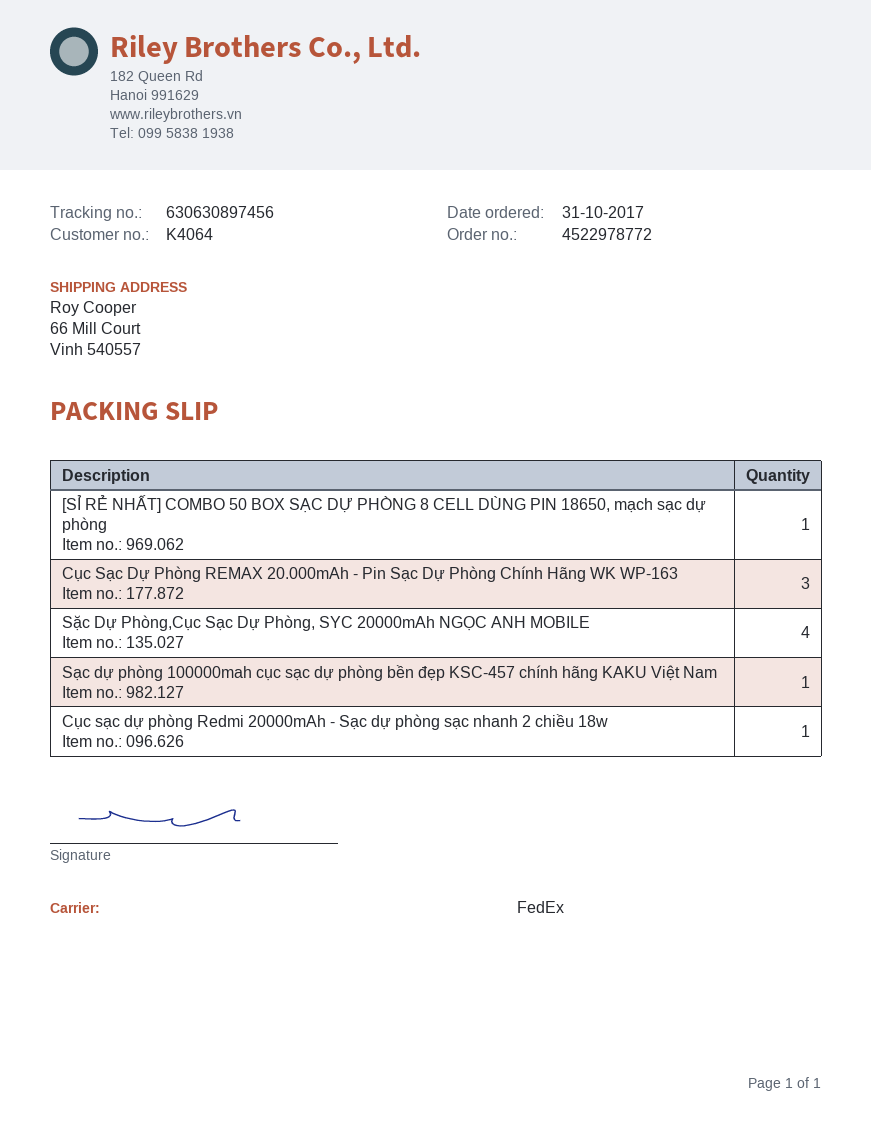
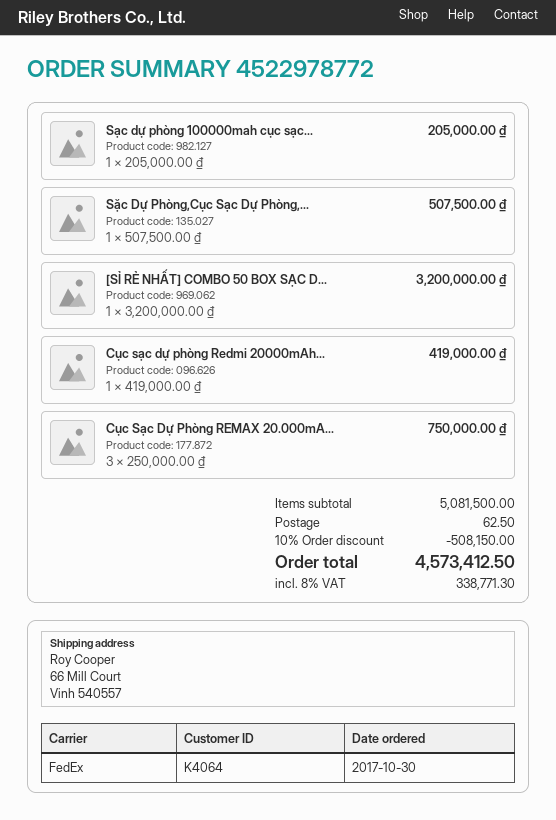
order date: 2017-10-31 -> 2017-10-30
Sặc Dự Phòng,Cục Sạc Dự Phòng, SYC 20000mAh NGỌC ANH MOBILE: 4 -> 1

